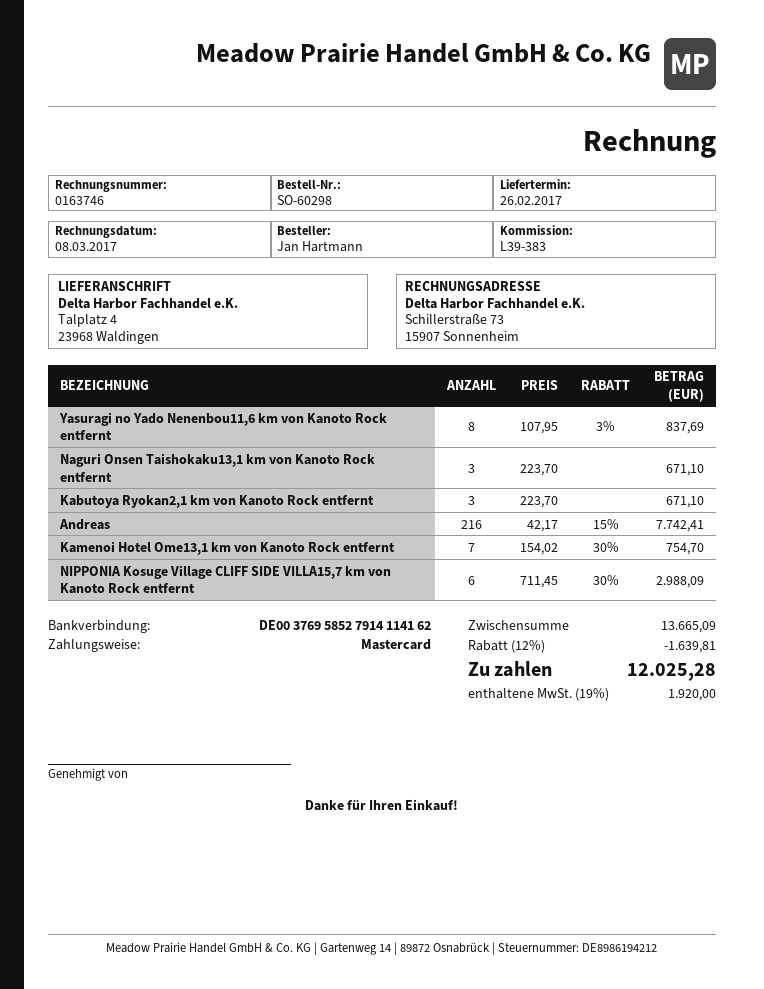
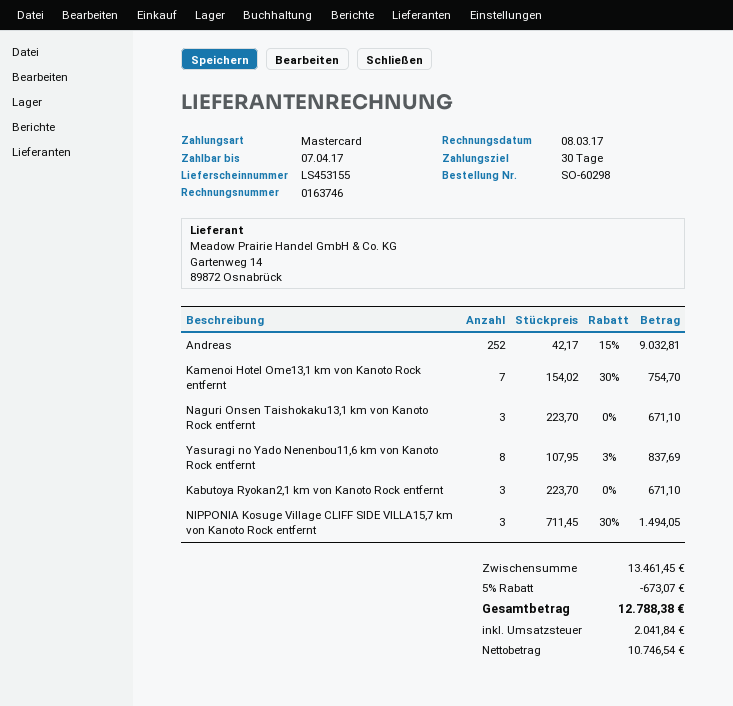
Andreas: 216 x 42.17 - 15% = 7742.41 -> 252 x 42.17 - 15% = 9032.81
NIPPONIA Kosuge Village CLIFF SIDE VILLA15,7 km von Kanoto Rock entfernt: 6 x 711.45 - 30% = 2988.09 -> 3 x 711.45 - 30% = 1494.05
subtotal: 13665.09 -> 13461.45
discount: 12% = 1639.81 -> 5% = 673.07
tax: 1920.00 -> 2041.84
total: 12025.28 -> 12788.38

